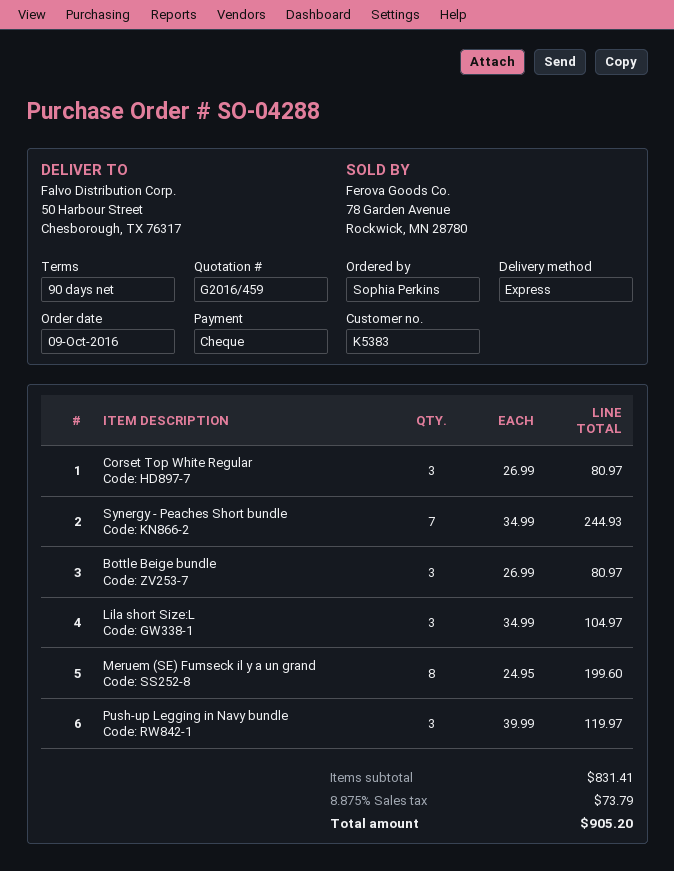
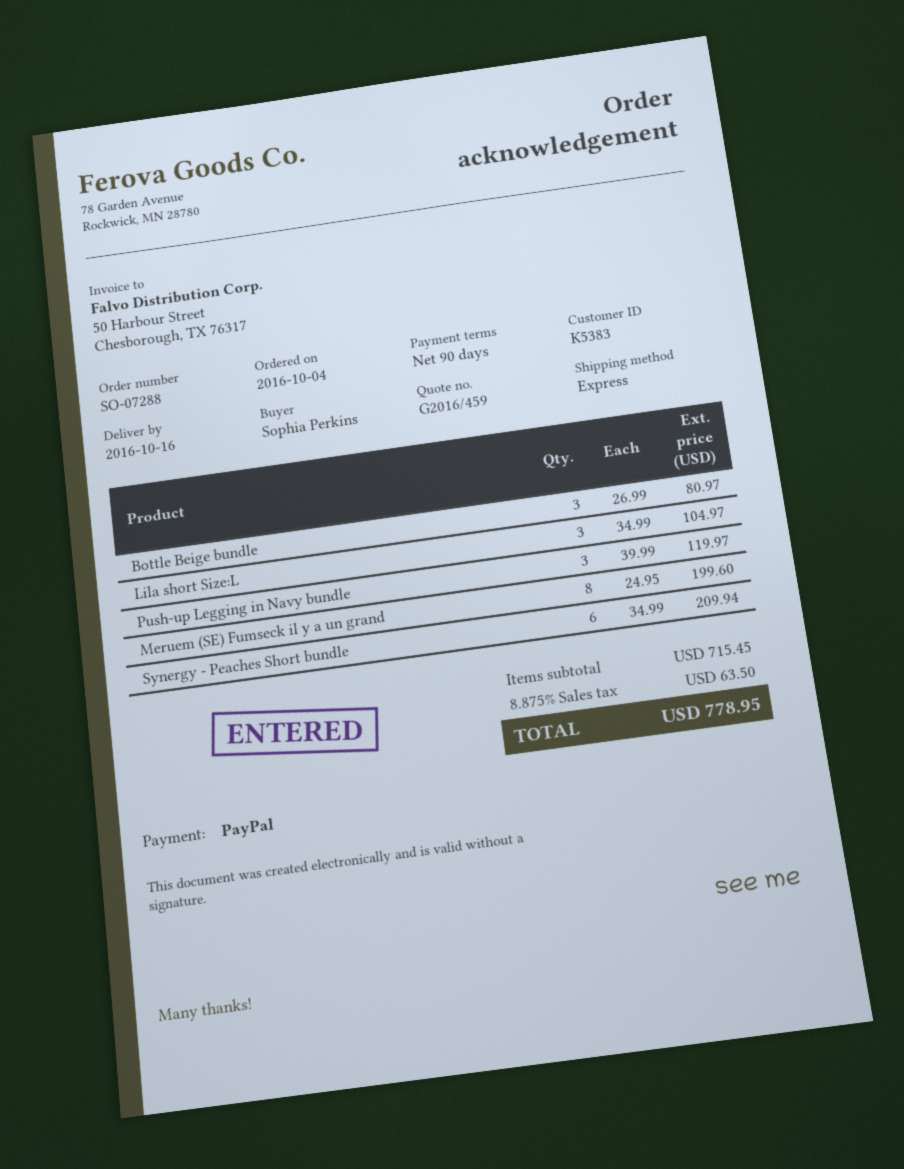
order number: SO-04288 -> SO-07288
order date: 2016-10-09 -> 2016-10-04
payment method: cheque -> PayPal
Corset Top White Regular: 3 x 26.99 = 80.97 -> none
Synergy - Peaches Short bundle: 7 x 34.99 = 244.93 -> 6 x 34.99 = 209.94
subtotal: 831.41 -> 715.45
tax: 8.875% = 73.79 -> 8.875% = 63.50
total: 905.20 -> 778.95

